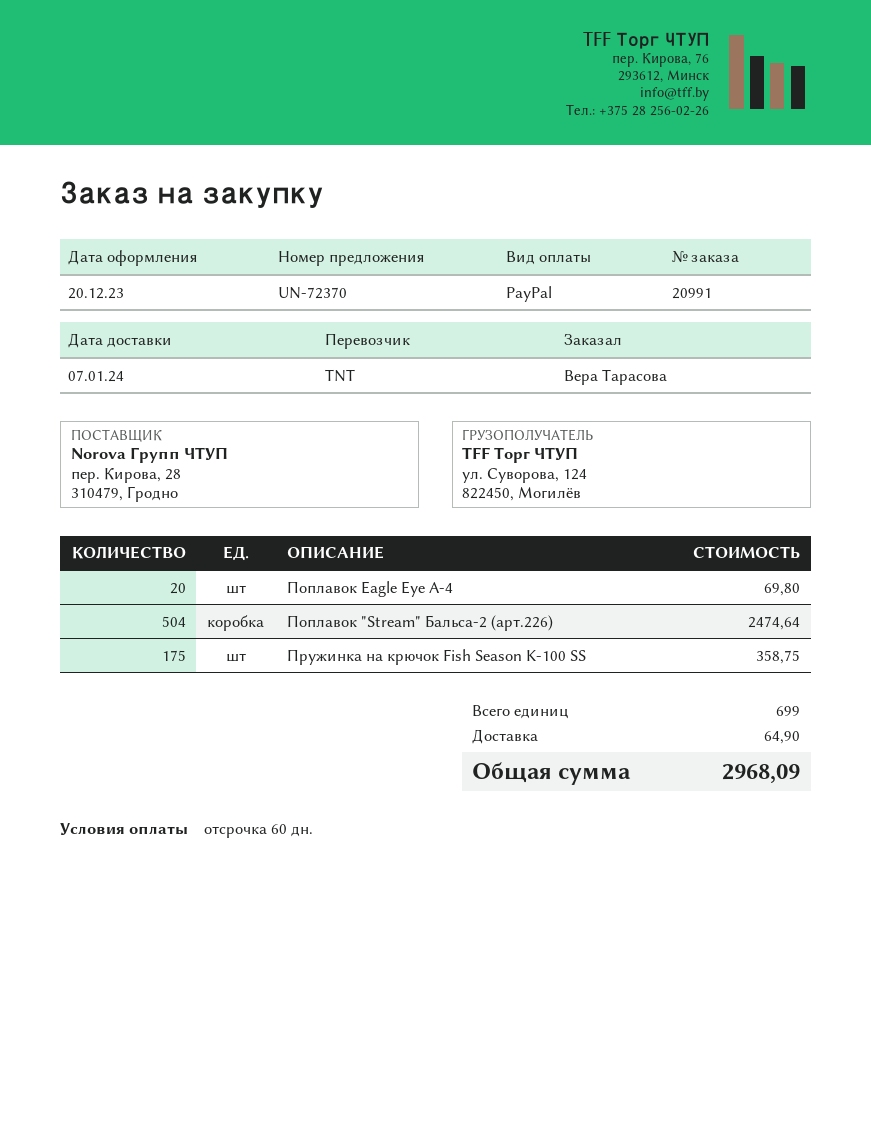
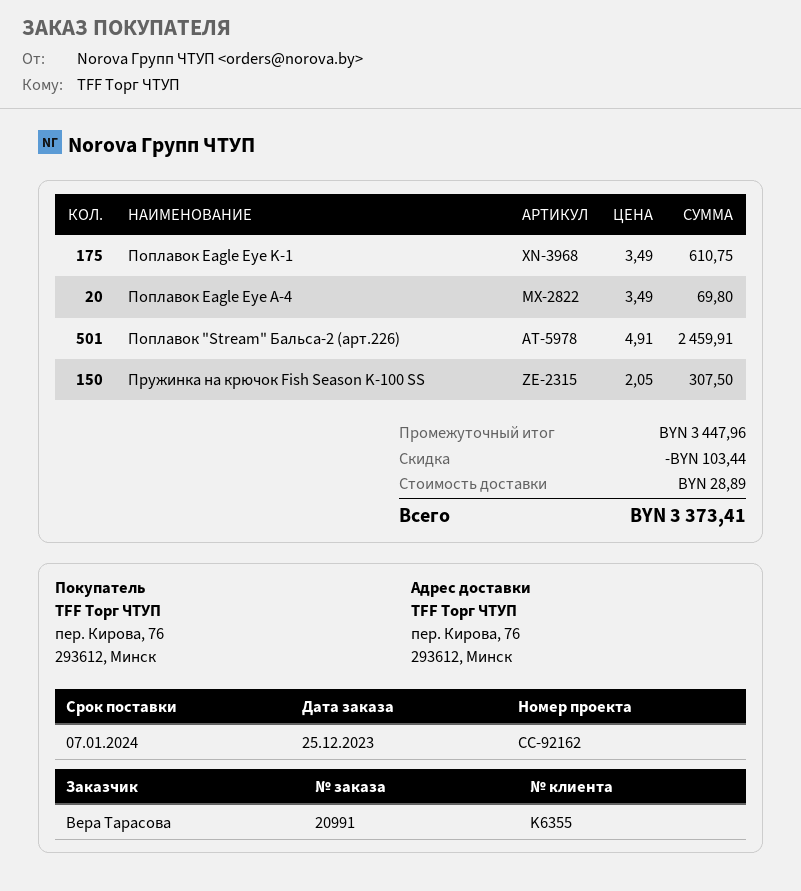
order date: 2023-12-20 -> 2023-12-25
ship to: ул. Суворова, 124, 822450, Могилёв -> пер. Кирова, 76, 293612, Минск
Поплавок "Stream" Бальса-2 (арт.226): 504 for 2474.64 -> 501 for 2459.91
Пружинка на крючок Fish Season K-100 SS: 175 for 358.75 -> 150 for 307.50
Поплавок Eagle Eye K-1: none -> 175 for 610.75
discount: none -> 103.44
shipping: 64.90 -> 28.89
total: 2968.09 -> 3373.41

